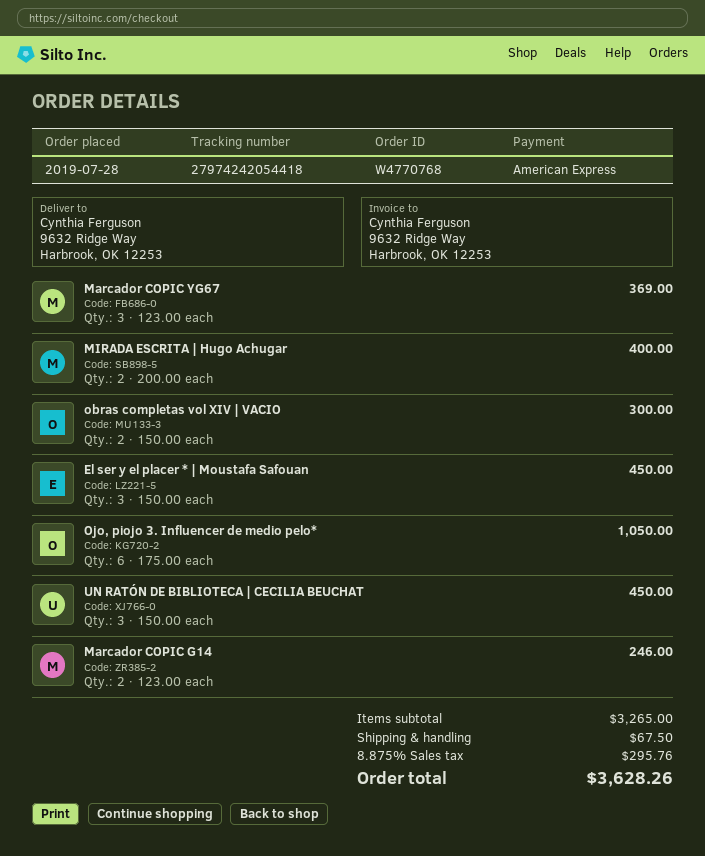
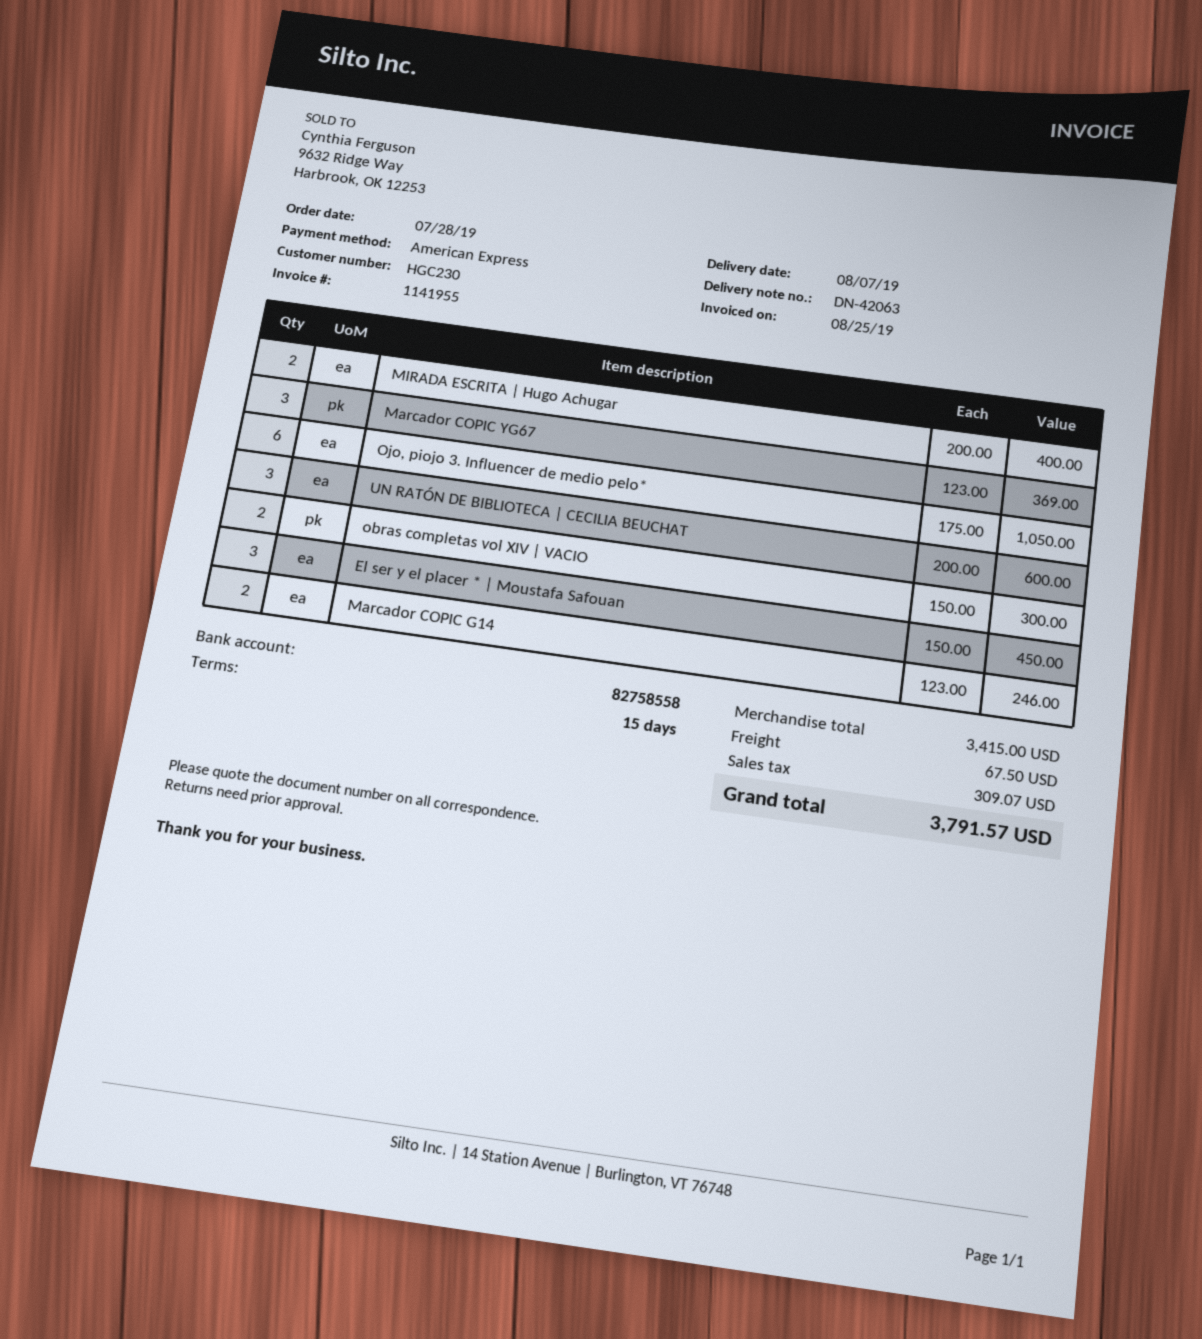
UN RATÓN DE BIBLIOTECA | CECILIA BEUCHAT: 3 x 150.00 = 450.00 -> 3 x 200.00 = 600.00
subtotal: 3265.00 -> 3415.00
tax: 295.76 -> 309.07
total: 3628.26 -> 3791.57

